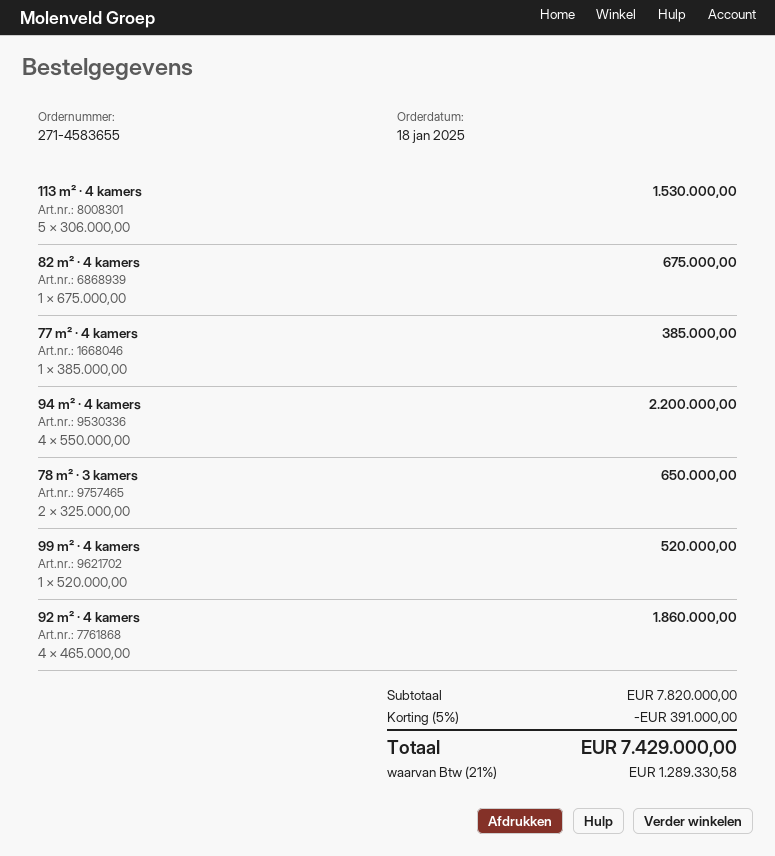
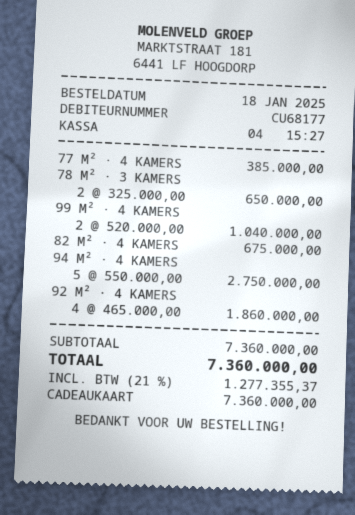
113 m² · 4 kamers: 5 x 306000.00 = 1530000.00 -> none
94 m² · 4 kamers: 4 x 550000.00 = 2200000.00 -> 5 x 550000.00 = 2750000.00
99 m² · 4 kamers: 1 x 520000.00 = 520000.00 -> 2 x 520000.00 = 1040000.00
subtotal: 7820000.00 -> 7360000.00
discount: 5% = 391000.00 -> none
tax: 21% = 1289330.58 -> 21% = 1277355.37
total: 7429000.00 -> 7360000.00

